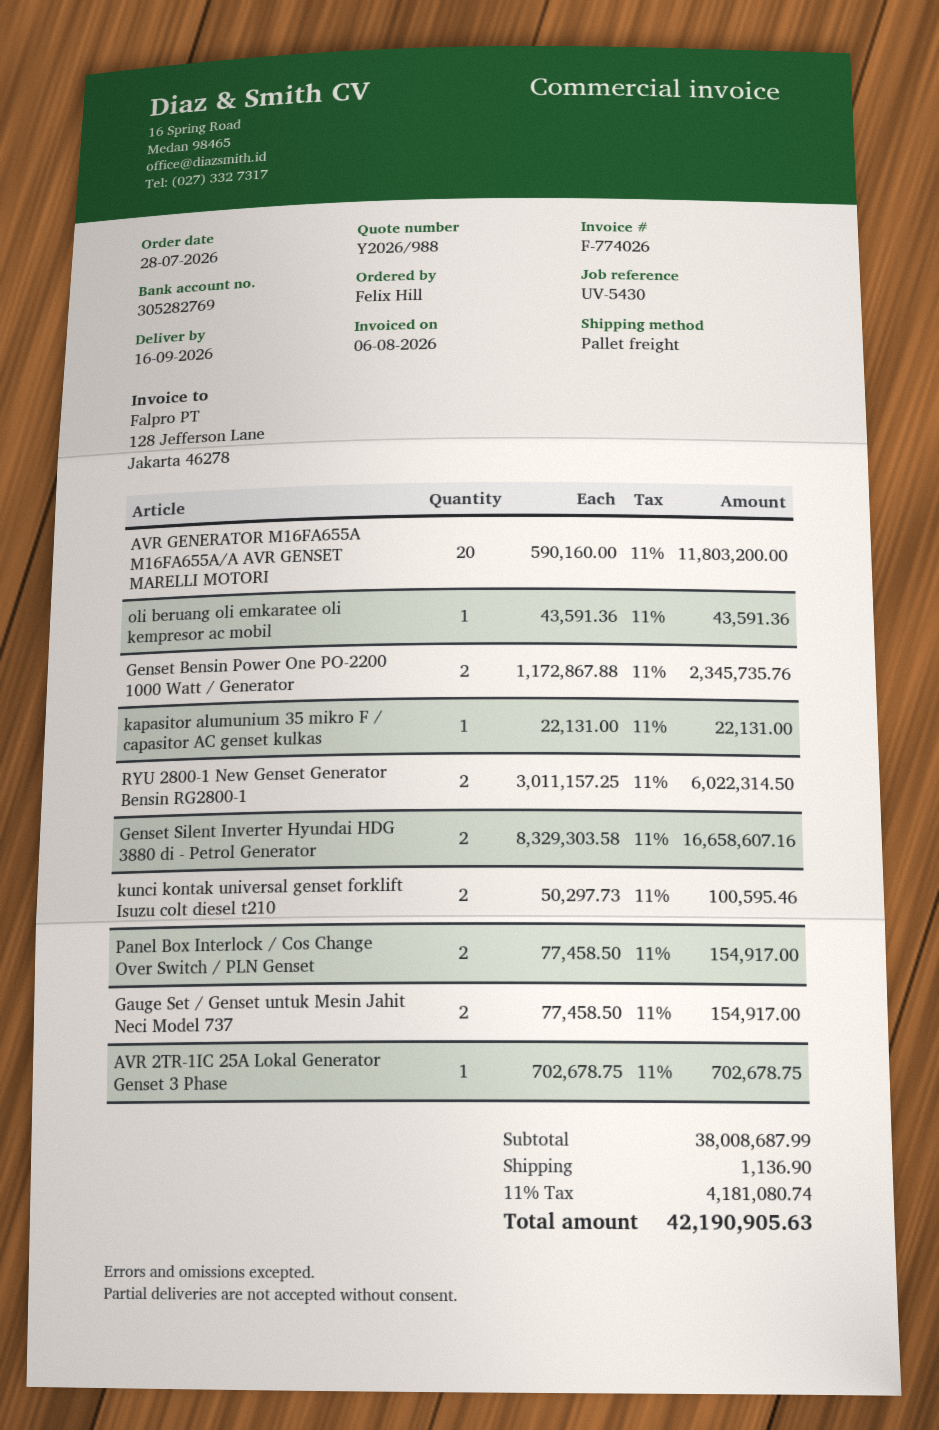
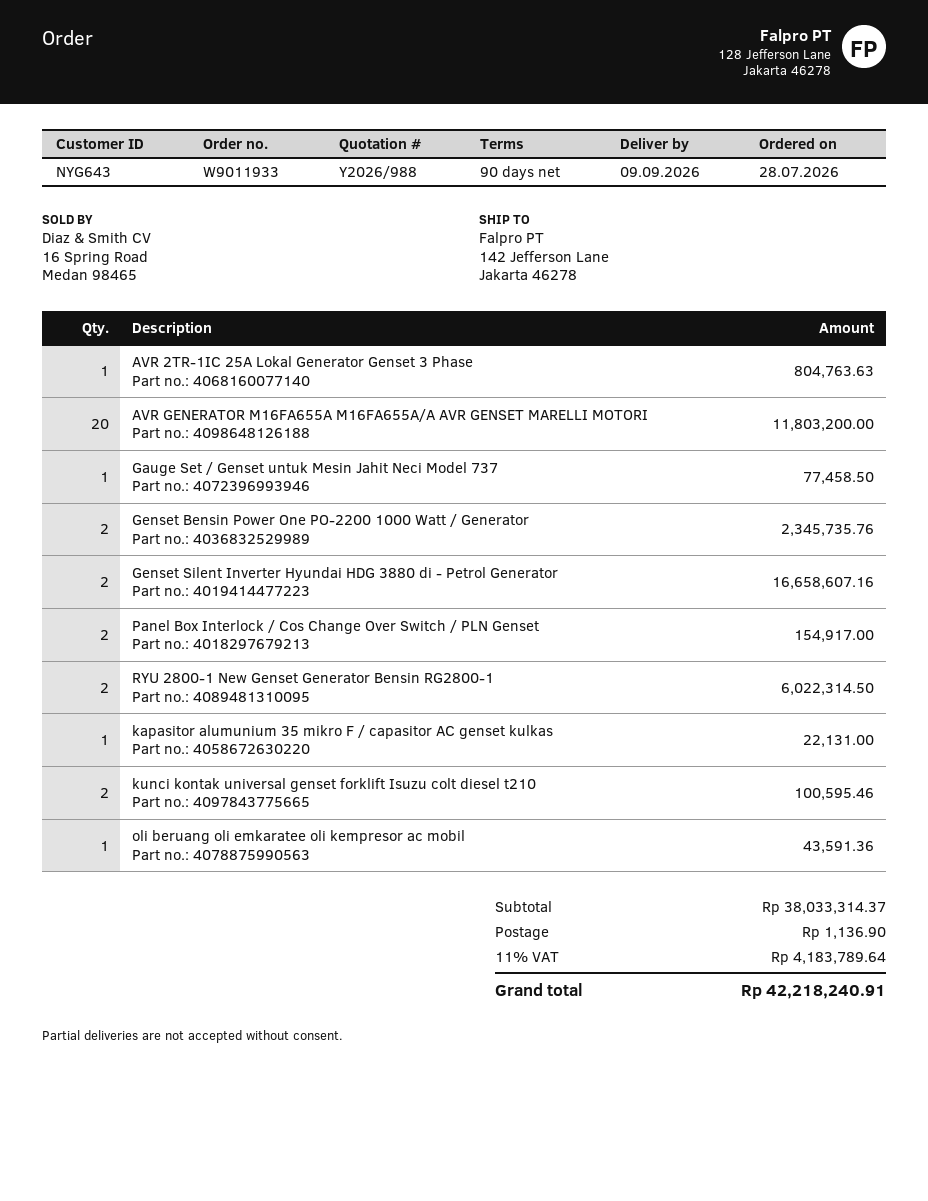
delivery date: 2026-09-16 -> 2026-09-09
Gauge Set / Genset untuk Mesin Jahit Neci Model 737: 2 for 154917.00 -> 1 for 77458.50
AVR 2TR-1IC 25A Lokal Generator Genset 3 Phase: 1 for 702678.75 -> 1 for 804763.63
subtotal: 38008687.99 -> 38033314.37
tax: 11% = 4181080.74 -> 11% = 4183789.64
total: 42190905.63 -> 42218240.91

